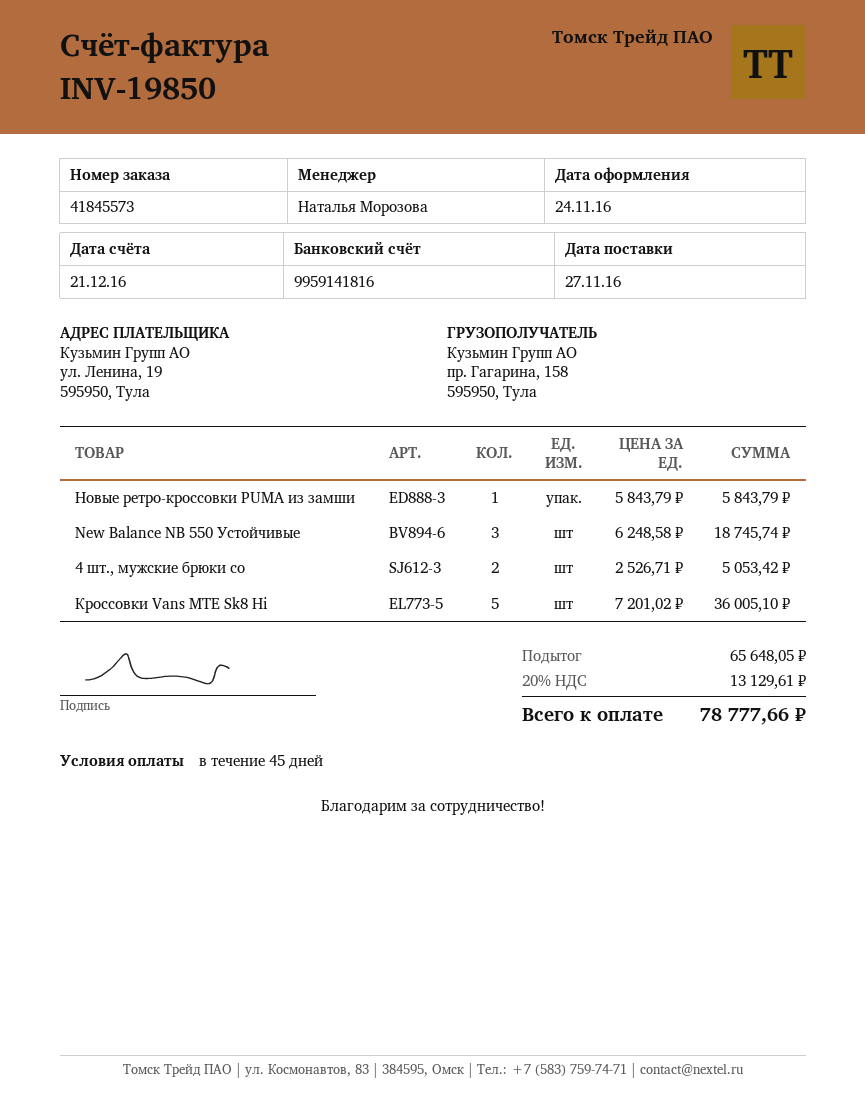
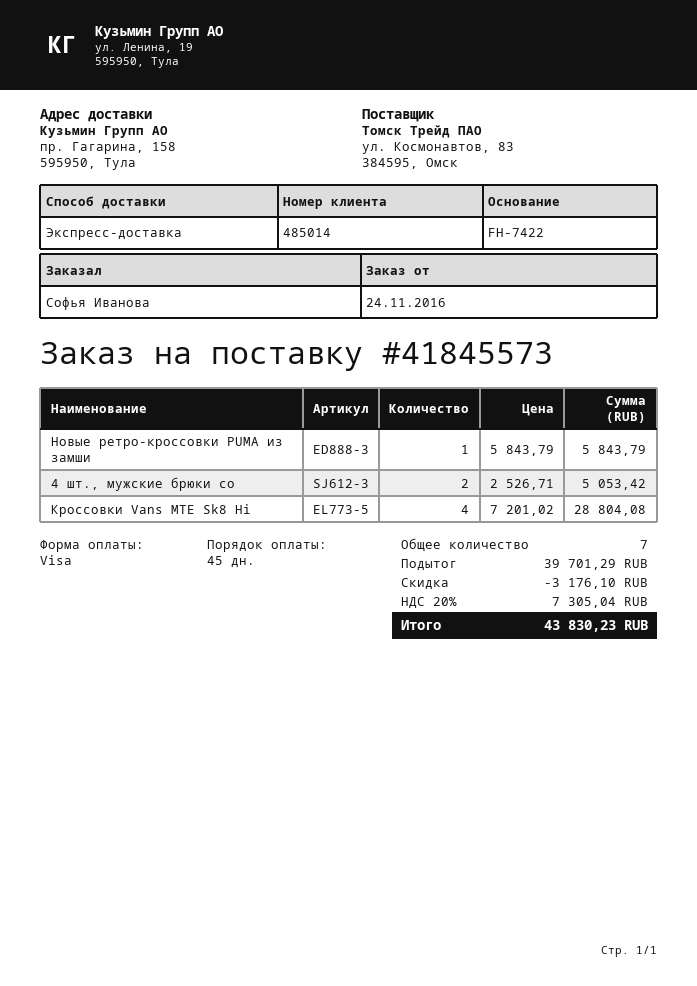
New Balance NB 550 Устойчивые: 3 x 6248.58 = 18745.74 -> none
Кроссовки Vans MTE Sk8 Hi: 5 x 7201.02 = 36005.10 -> 4 x 7201.02 = 28804.08
subtotal: 65648.05 -> 39701.29
discount: none -> 3176.10
tax: 20% = 13129.61 -> 20% = 7305.04
total: 78777.66 -> 43830.23

